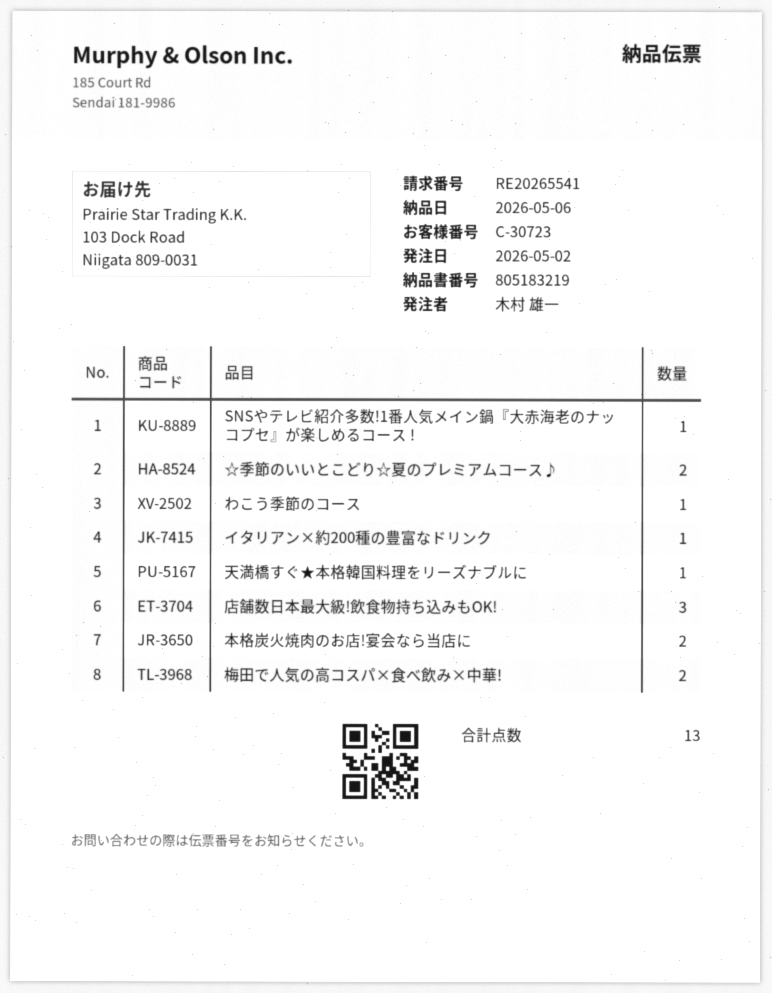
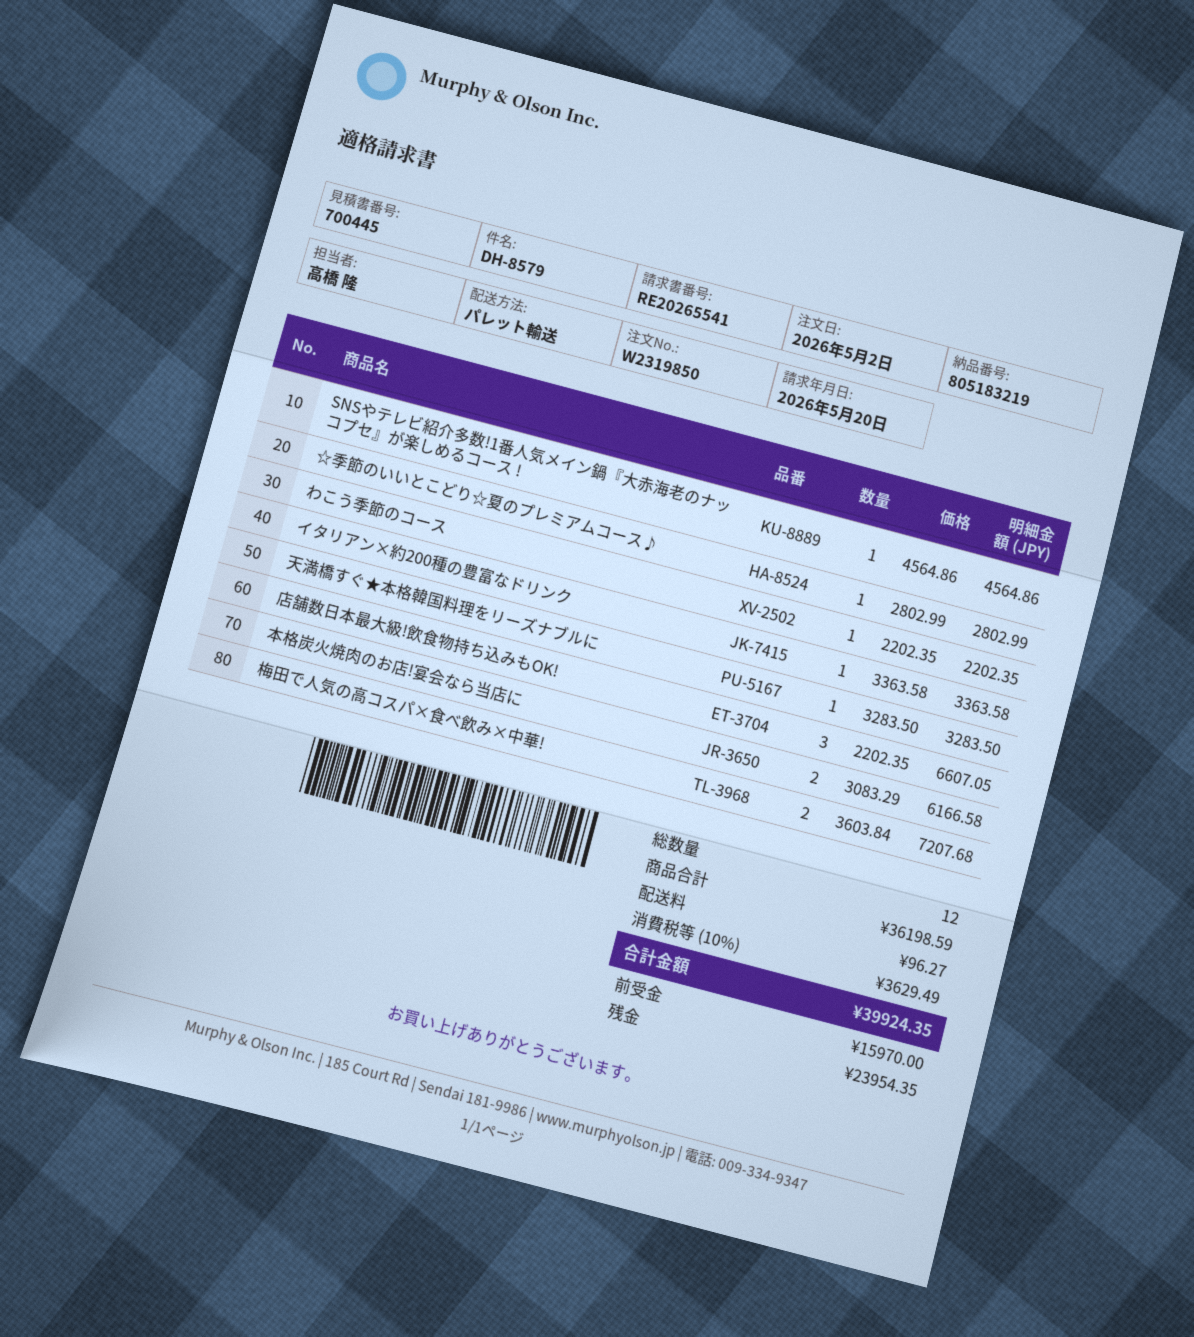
☆季節のいいとこどり☆夏のプレミアムコース♪: 2 -> 1
total quantity: 13 -> 12

